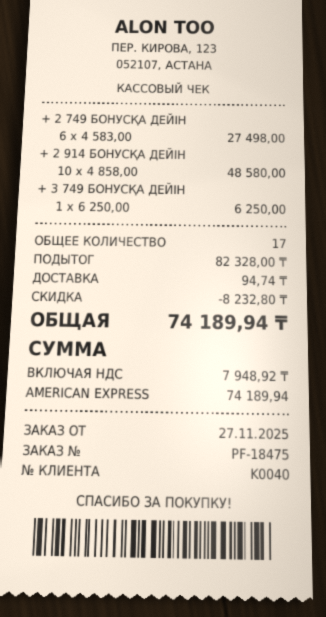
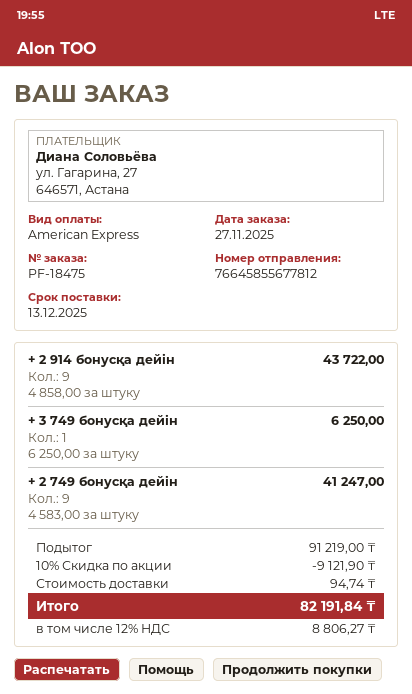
+ 2 749 БОНУСҚА ДЕЙІН: 6 x 4583.00 = 27498.00 -> 9 x 4583.00 = 41247.00
+ 2 914 БОНУСҚА ДЕЙІН: 10 x 4858.00 = 48580.00 -> 9 x 4858.00 = 43722.00
subtotal: 82328.00 -> 91219.00
discount: 8232.80 -> 9121.90
tax: 7948.92 -> 8806.27
total: 74189.94 -> 82191.84

